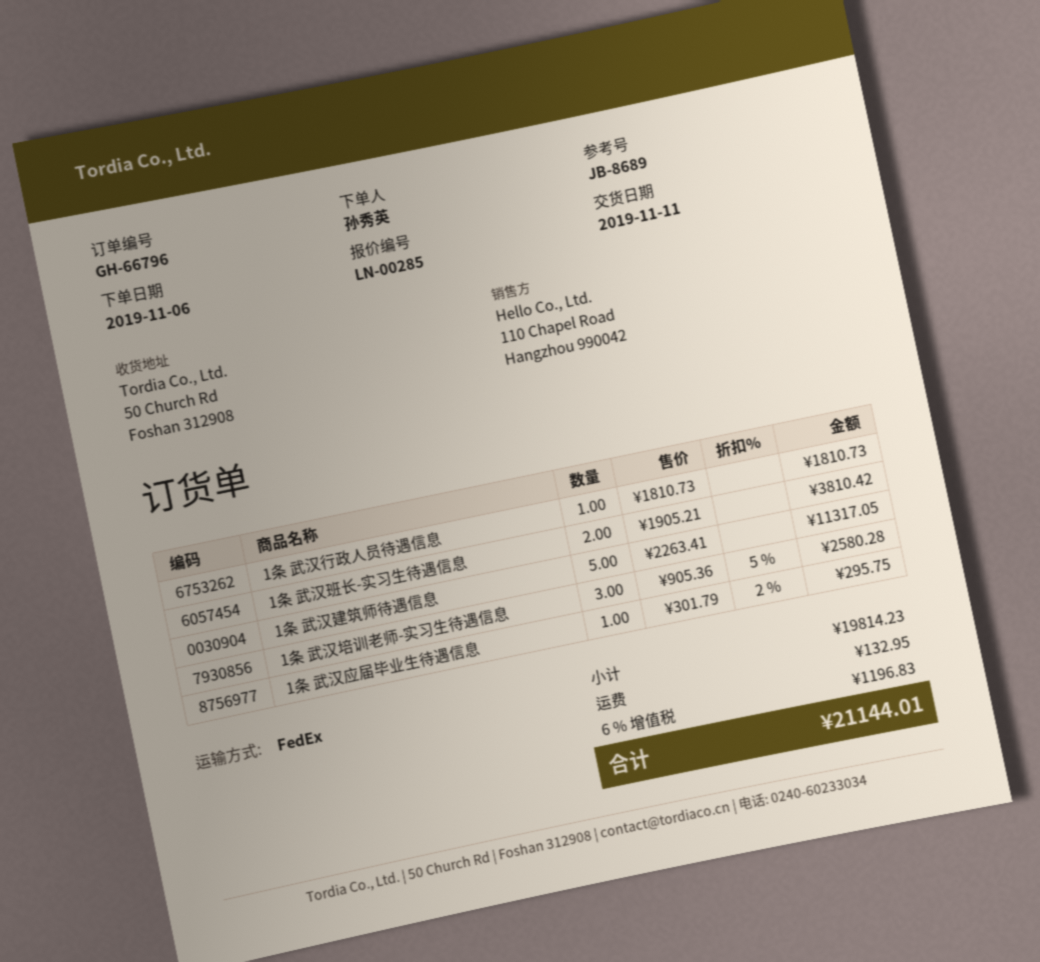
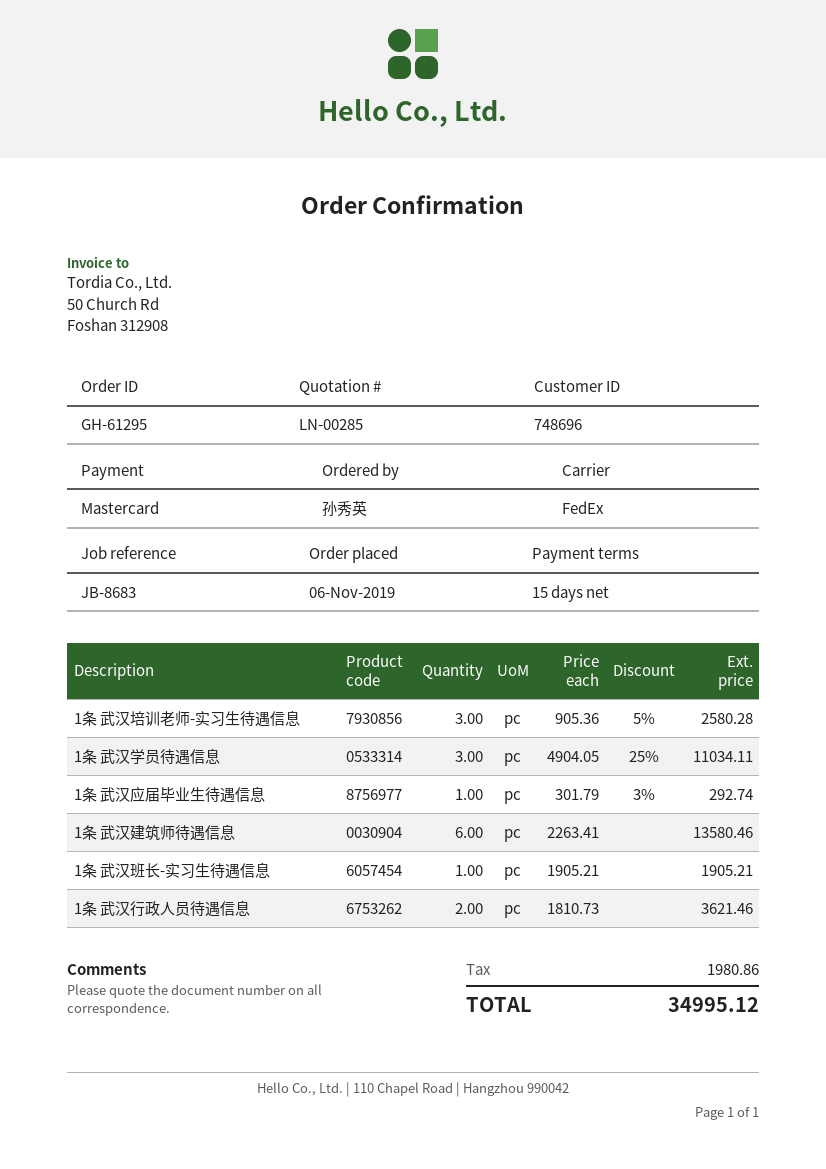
order number: GH-66796 -> GH-61295
reference: JB-8689 -> JB-8683
1条 武汉行政人员待遇信息: 1 x 1810.73 = 1810.73 -> 2 x 1810.73 = 3621.46
1条 武汉班长-实习生待遇信息: 2 x 1905.21 = 3810.42 -> 1 x 1905.21 = 1905.21
1条 武汉建筑师待遇信息: 5 x 2263.41 = 11317.05 -> 6 x 2263.41 = 13580.46
1条 武汉应届毕业生待遇信息: 1 x 301.79 - 2% = 295.75 -> 1 x 301.79 - 3% = 292.74
1条 武汉学员待遇信息: none -> 3 x 4904.05 - 25% = 11034.11
shipping: 132.95 -> none
tax: 1196.83 -> 1980.86
total: 21144.01 -> 34995.12

